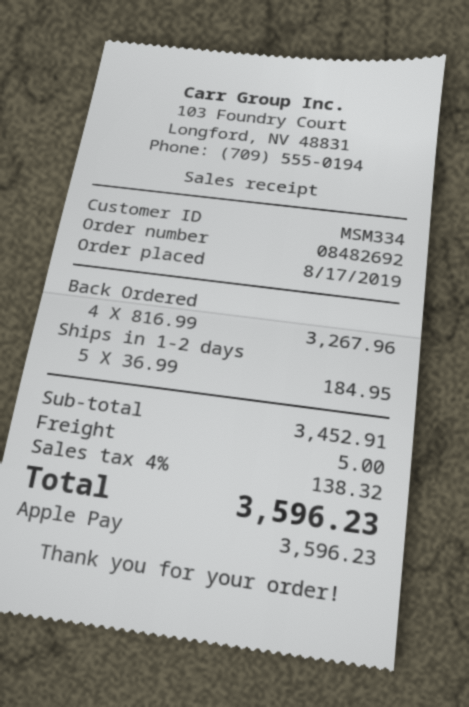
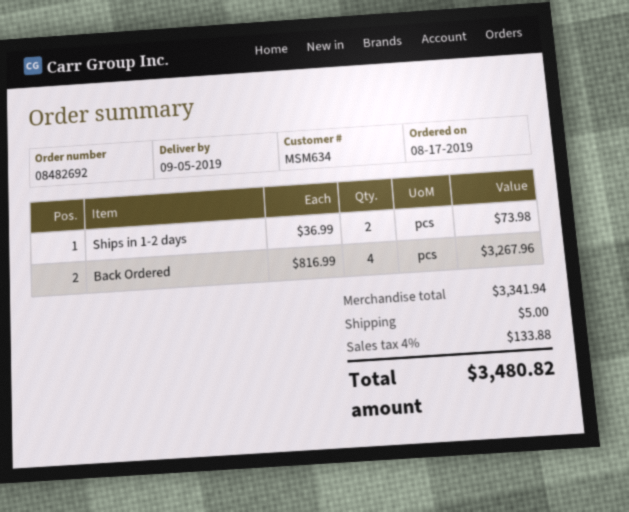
customer number: MSM334 -> MSM634
Ships in 1-2 days: 5 x 36.99 = 184.95 -> 2 x 36.99 = 73.98
subtotal: 3452.91 -> 3341.94
tax: 4% = 138.32 -> 4% = 133.88
total: 3596.23 -> 3480.82

